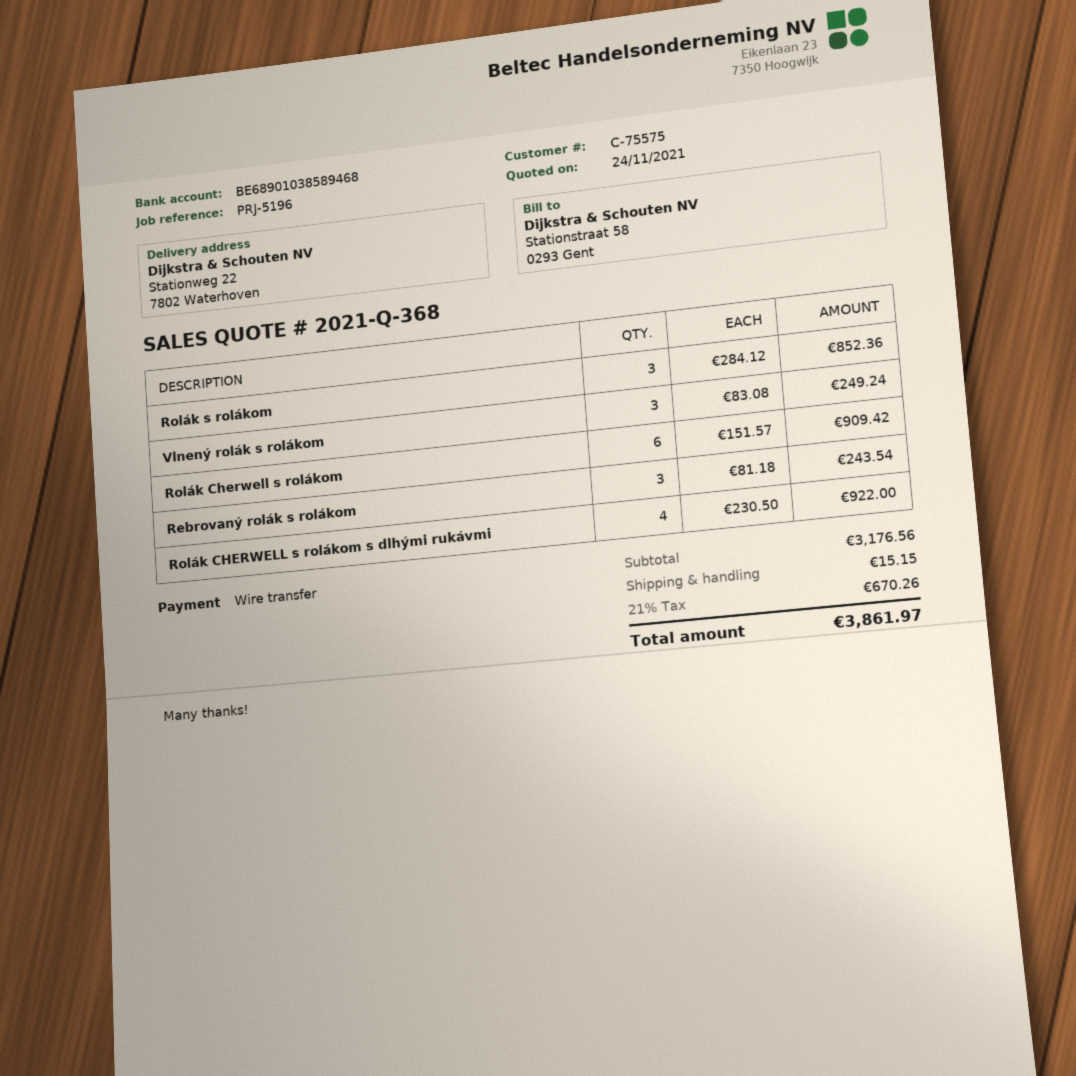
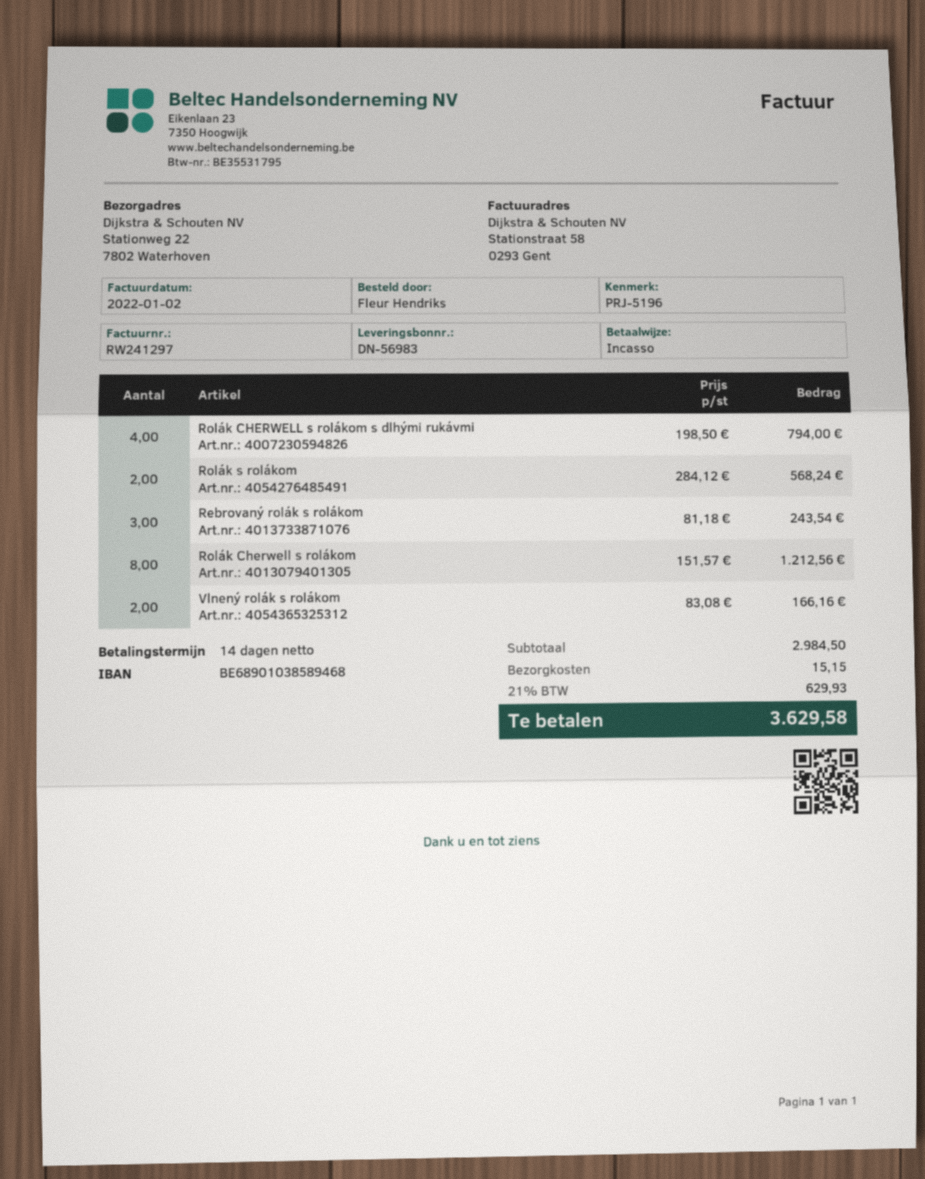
payment method: bank transfer -> direct debit
Rolák s rolákom: 3 x 284.12 = 852.36 -> 2 x 284.12 = 568.24
Vlnený rolák s rolákom: 3 x 83.08 = 249.24 -> 2 x 83.08 = 166.16
Rolák Cherwell s rolákom: 6 x 151.57 = 909.42 -> 8 x 151.57 = 1212.56
Rolák CHERWELL s rolákom s dlhými rukávmi: 4 x 230.50 = 922.00 -> 4 x 198.50 = 794.00
subtotal: 3176.56 -> 2984.50
tax: 21% = 670.26 -> 21% = 629.93
total: 3861.97 -> 3629.58

